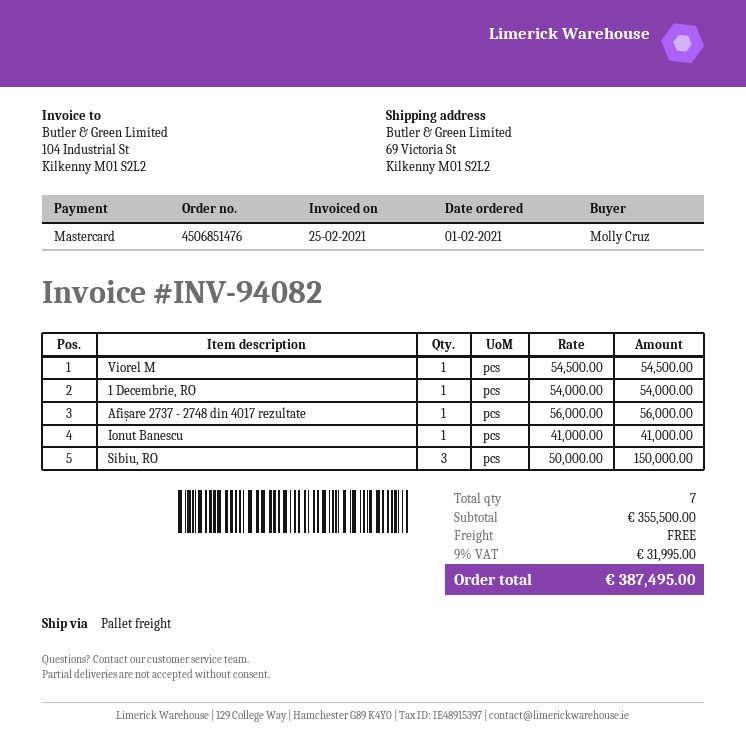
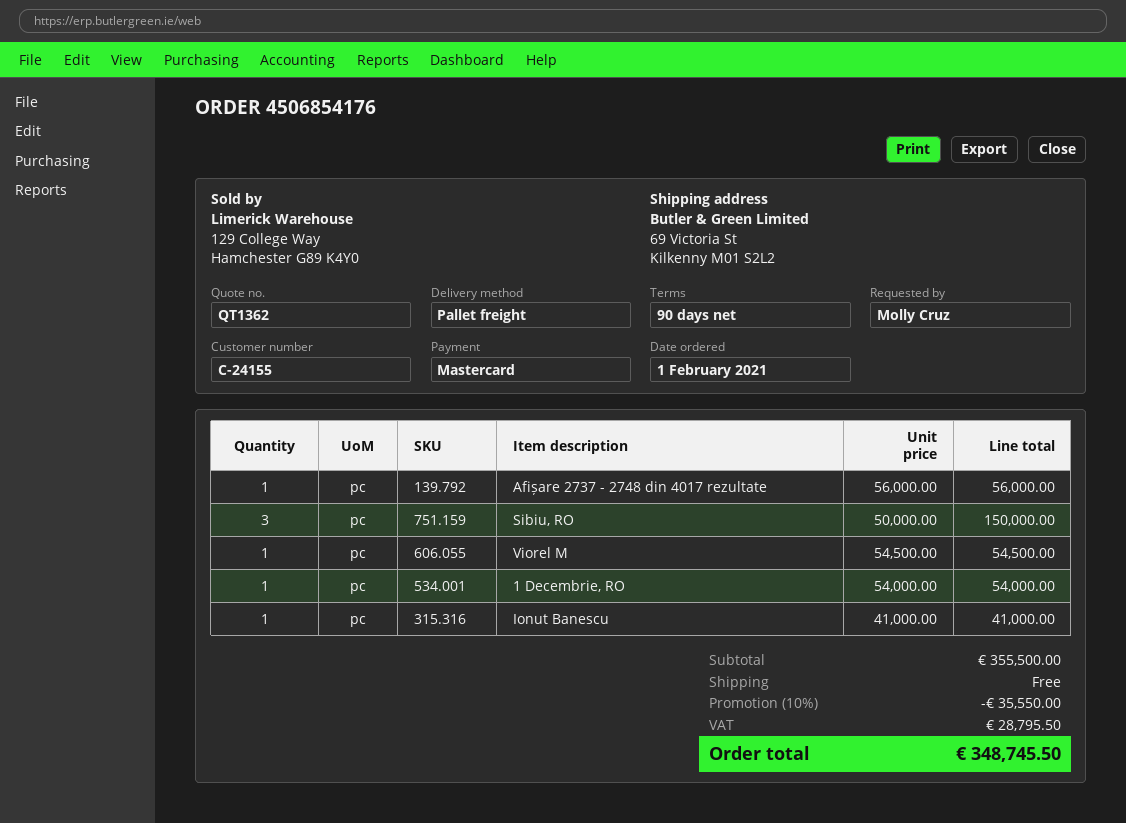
order number: 4506851476 -> 4506854176
discount: none -> 10% = 35550.00
tax: 31995.00 -> 28795.50
total: 387495.00 -> 348745.50

